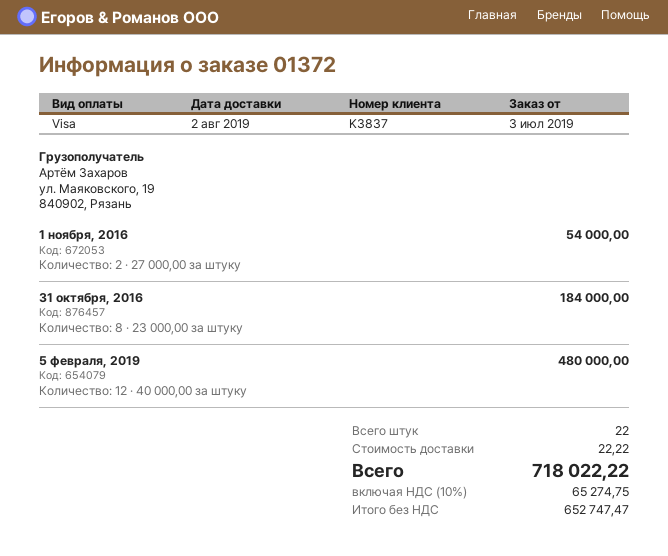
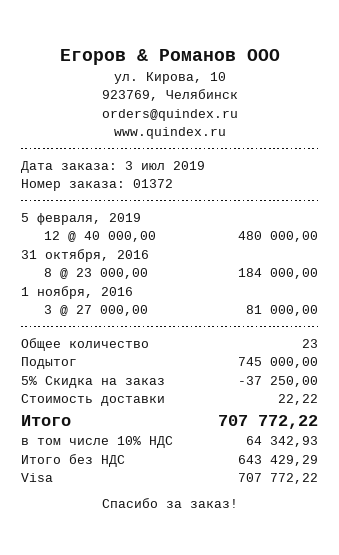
1 ноября, 2016: 2 x 27000.00 = 54000.00 -> 3 x 27000.00 = 81000.00
total quantity: 22 -> 23
discount: none -> 5% = 37250.00
net: 652747.47 -> 643429.29
tax: 10% = 65274.75 -> 10% = 64342.93
total: 718022.22 -> 707772.22

